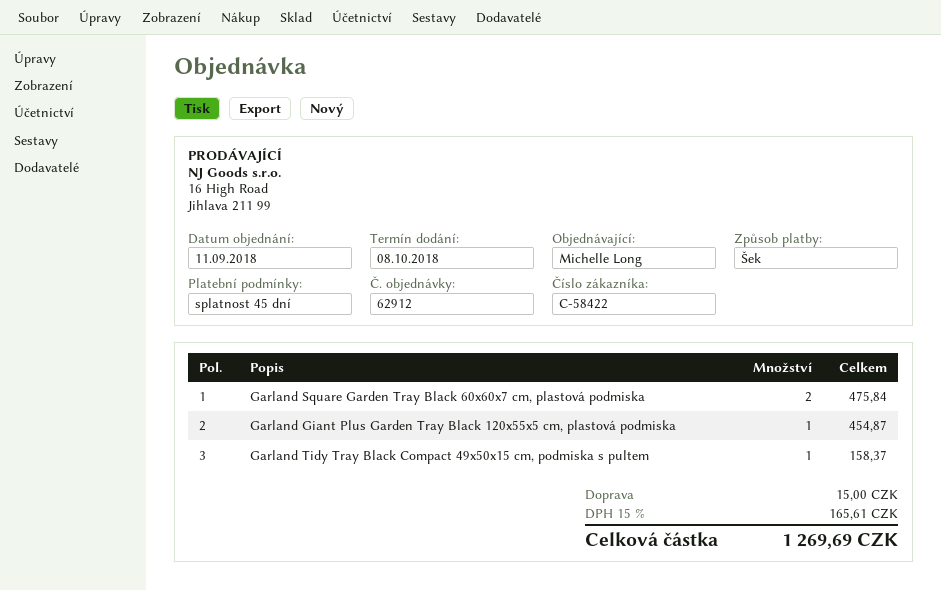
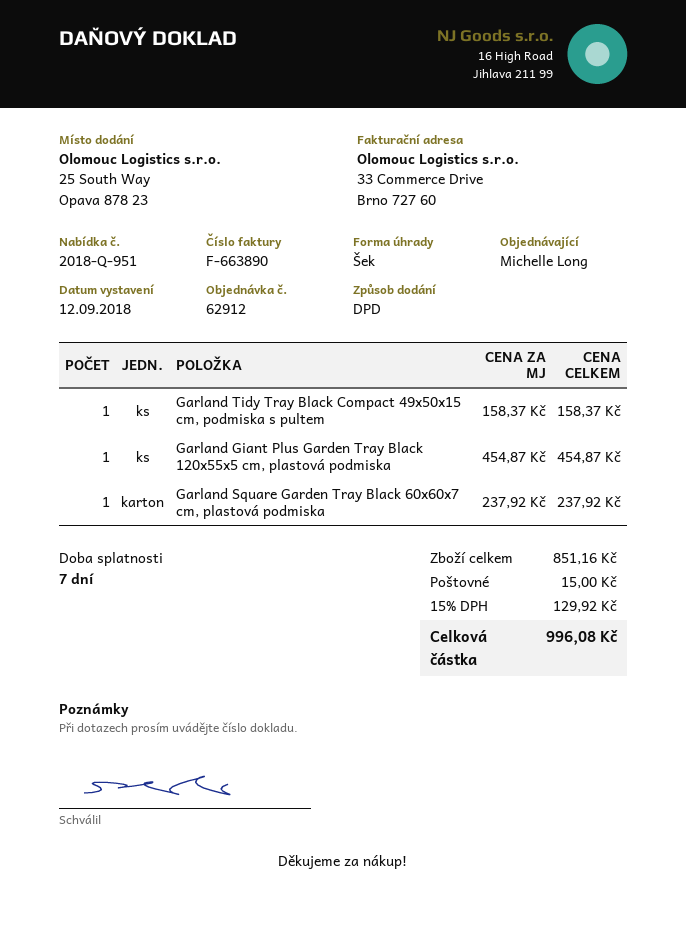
payment terms: 45 days -> 7 days
Garland Square Garden Tray Black 60x60x7 cm, plastová podmiska: 2 for 475.84 -> 1 for 237.92
tax: 15% = 165.61 -> 15% = 129.92
total: 1269.69 -> 996.08

